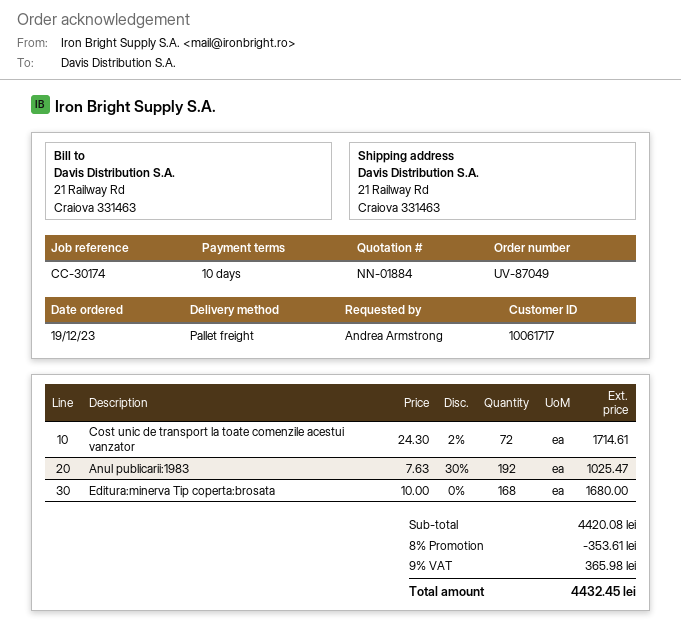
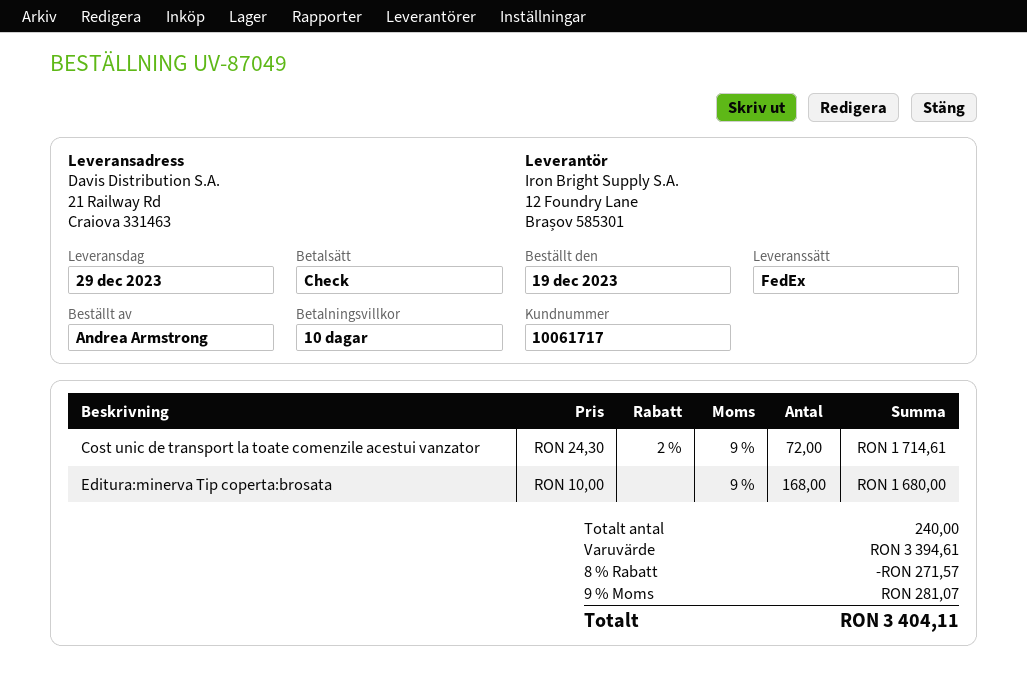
shipping method: pallet freight -> FedEx
Anul publicarii:1983: 192 x 7.63 - 30% = 1025.47 -> none
subtotal: 4420.08 -> 3394.61
discount: 8% = 353.61 -> 8% = 271.57
tax: 9% = 365.98 -> 9% = 281.07
total: 4432.45 -> 3404.11

